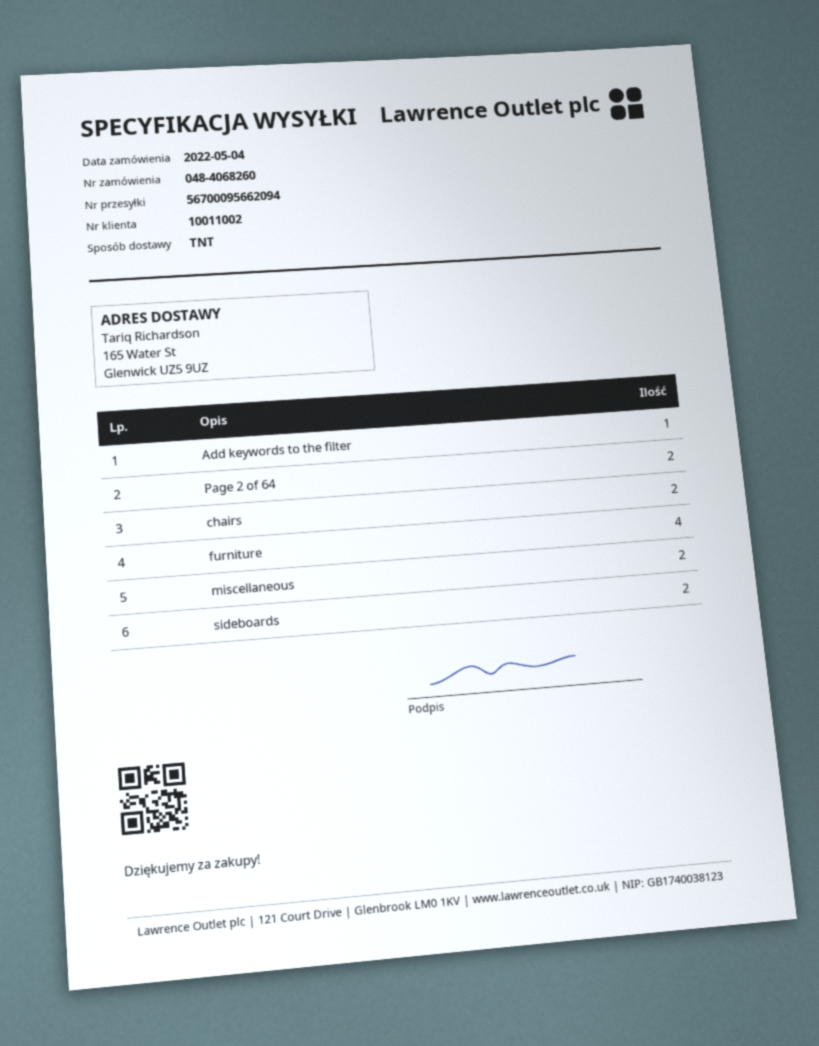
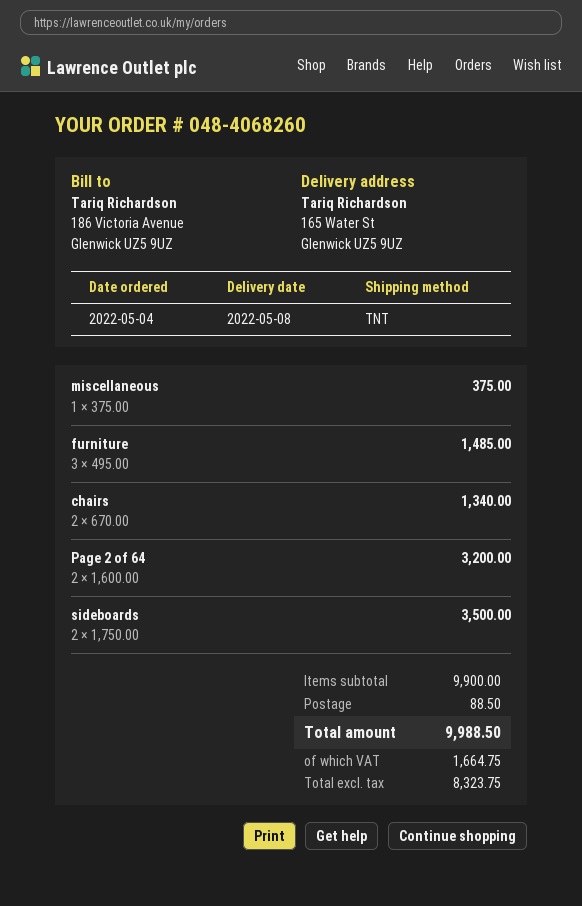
Add keywords to the filter: 1 -> none
furniture: 4 -> 3
miscellaneous: 2 -> 1

